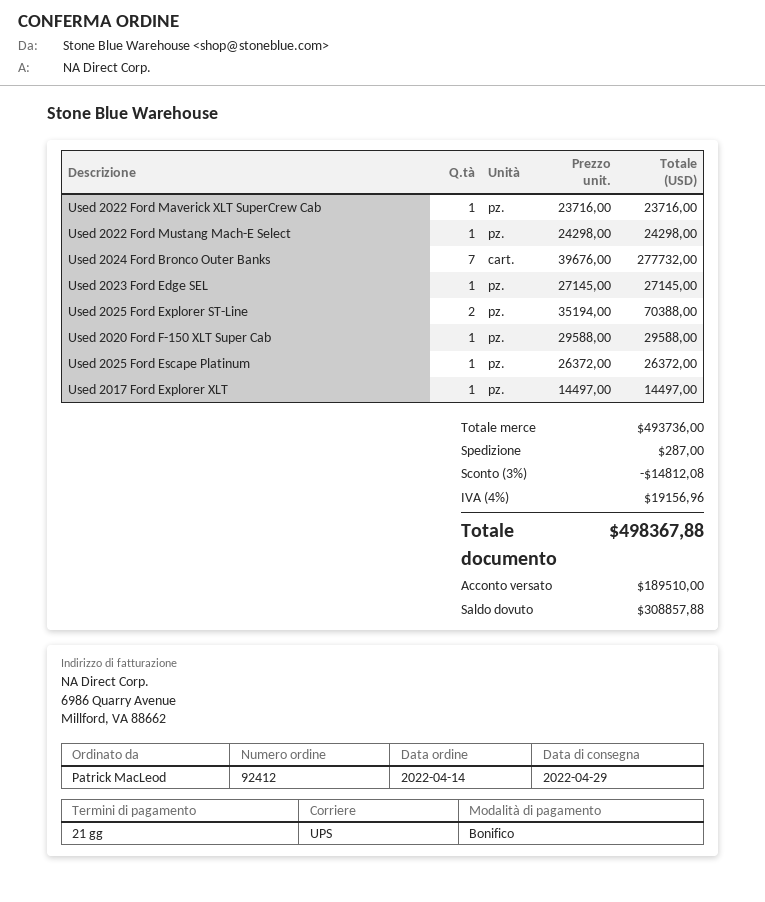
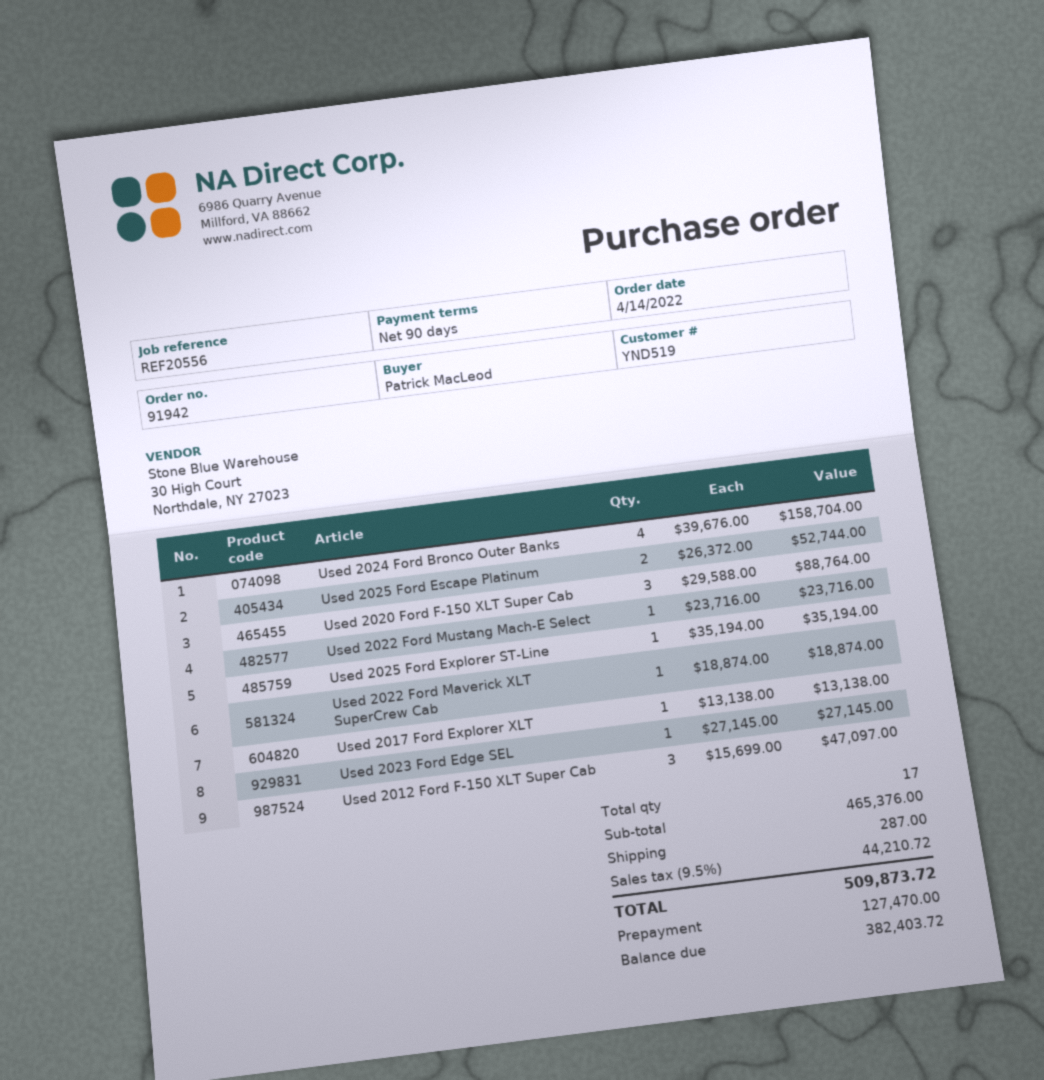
order number: 92412 -> 91942
payment terms: 21 days -> 90 days
Used 2022 Ford Maverick XLT SuperCrew Cab: 1 x 23716.00 = 23716.00 -> 1 x 18874.00 = 18874.00
Used 2022 Ford Mustang Mach-E Select: 1 x 24298.00 = 24298.00 -> 1 x 23716.00 = 23716.00
Used 2024 Ford Bronco Outer Banks: 7 x 39676.00 = 277732.00 -> 4 x 39676.00 = 158704.00
Used 2025 Ford Explorer ST-Line: 2 x 35194.00 = 70388.00 -> 1 x 35194.00 = 35194.00
Used 2020 Ford F-150 XLT Super Cab: 1 x 29588.00 = 29588.00 -> 3 x 29588.00 = 88764.00
Used 2025 Ford Escape Platinum: 1 x 26372.00 = 26372.00 -> 2 x 26372.00 = 52744.00
Used 2017 Ford Explorer XLT: 1 x 14497.00 = 14497.00 -> 1 x 13138.00 = 13138.00
Used 2012 Ford F-150 XLT Super Cab: none -> 3 x 15699.00 = 47097.00
subtotal: 493736.00 -> 465376.00
discount: 3% = 14812.08 -> none
tax: 4% = 19156.96 -> 9.5% = 44210.72
total: 498367.88 -> 509873.72
deposit: 189510.00 -> 127470.00
balance: 308857.88 -> 382403.72

